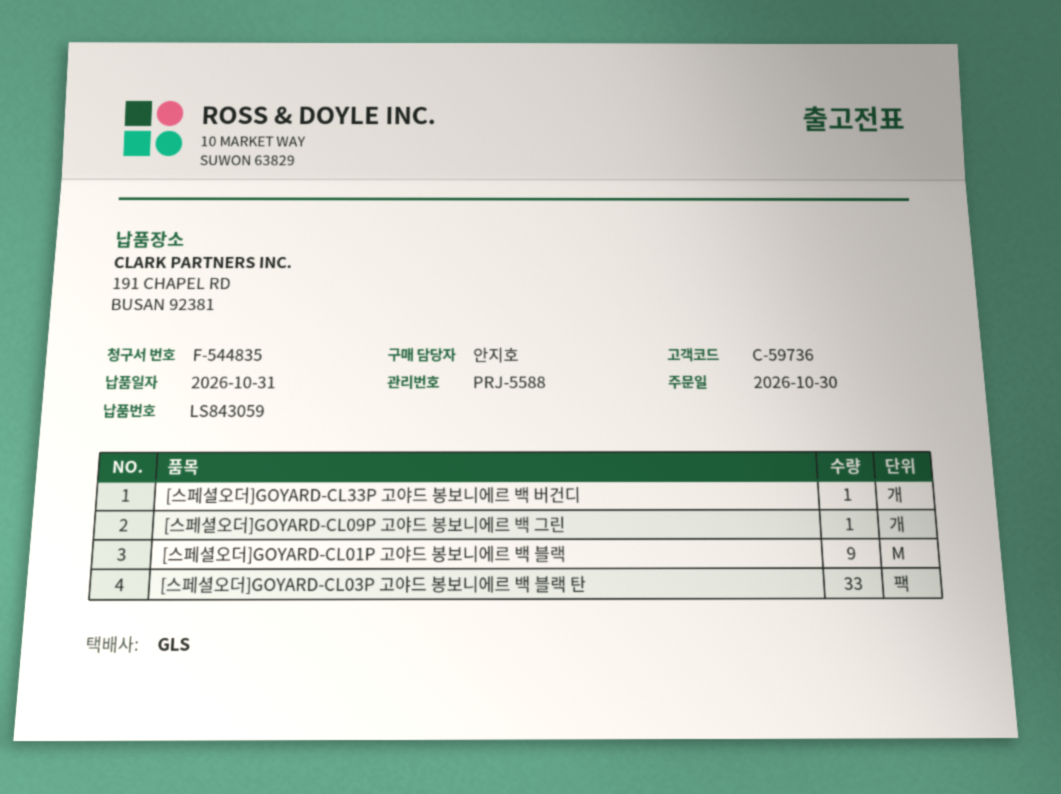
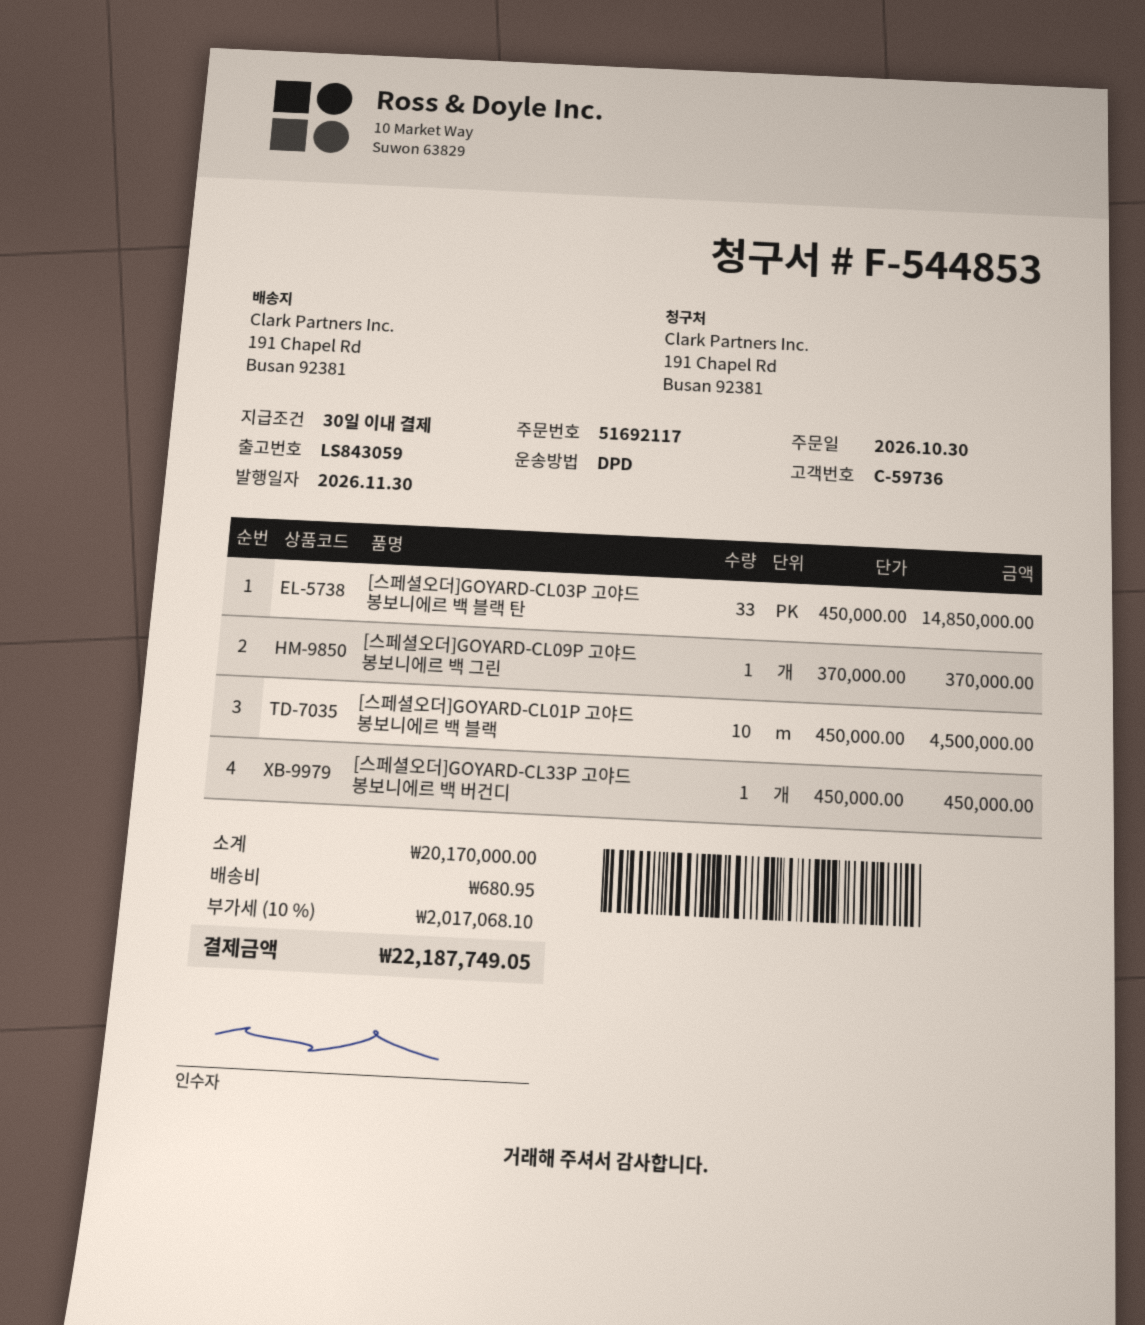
invoice number: F-544835 -> F-544853
shipping method: GLS -> DPD
[스페셜오더]GOYARD-CL01P 고야드 봉보니에르 백 블랙: 9 -> 10

